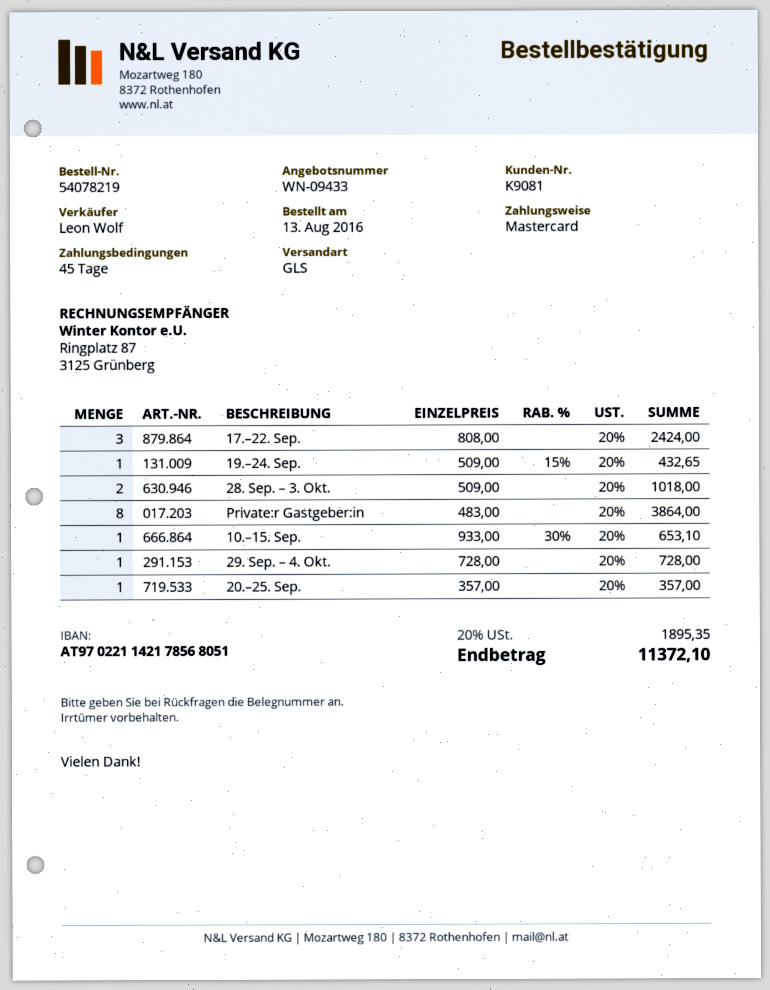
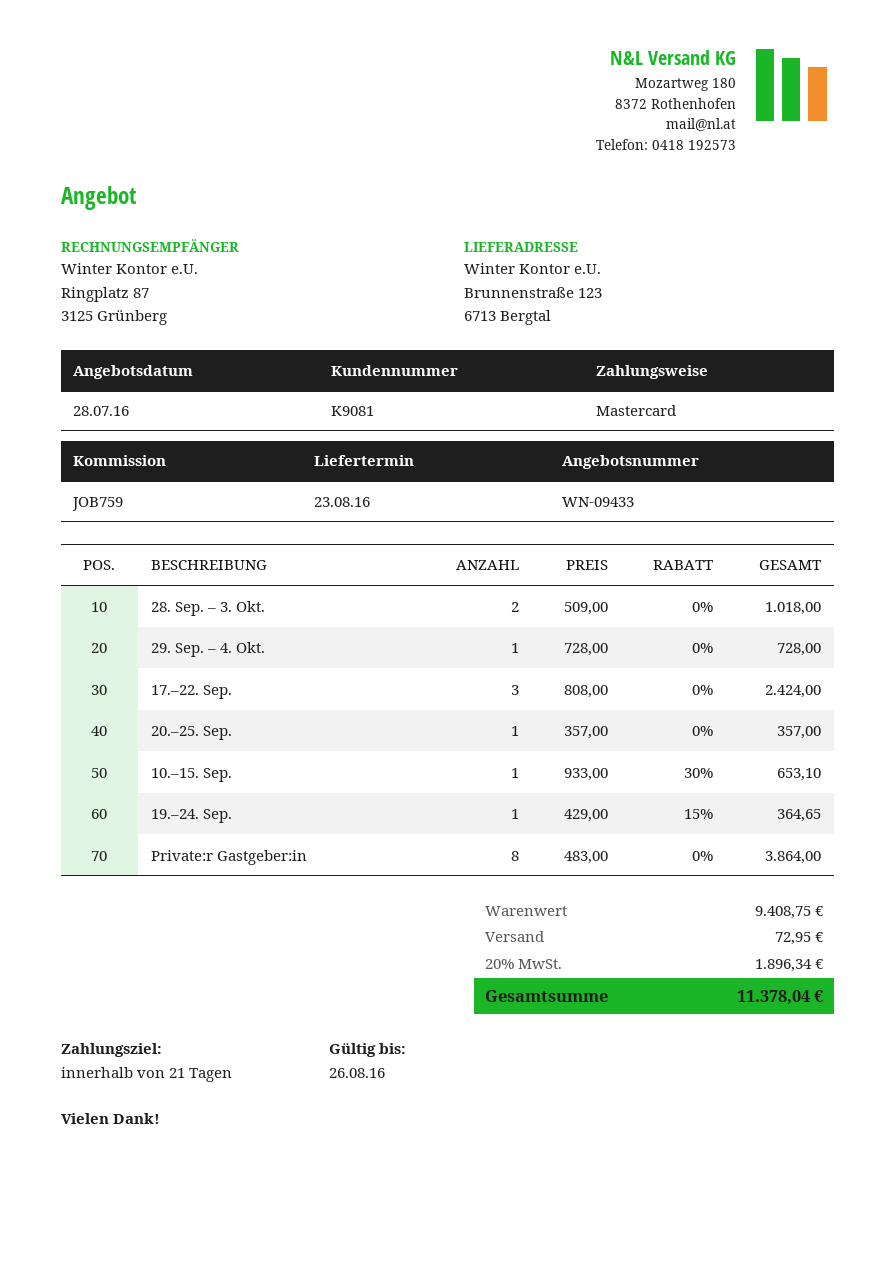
payment terms: 45 days -> 21 days
19.–24. Sep.: 1 x 509.00 - 15% = 432.65 -> 1 x 429.00 - 15% = 364.65
shipping: none -> 72.95
tax: 20% = 1895.35 -> 20% = 1896.34
total: 11372.10 -> 11378.04

